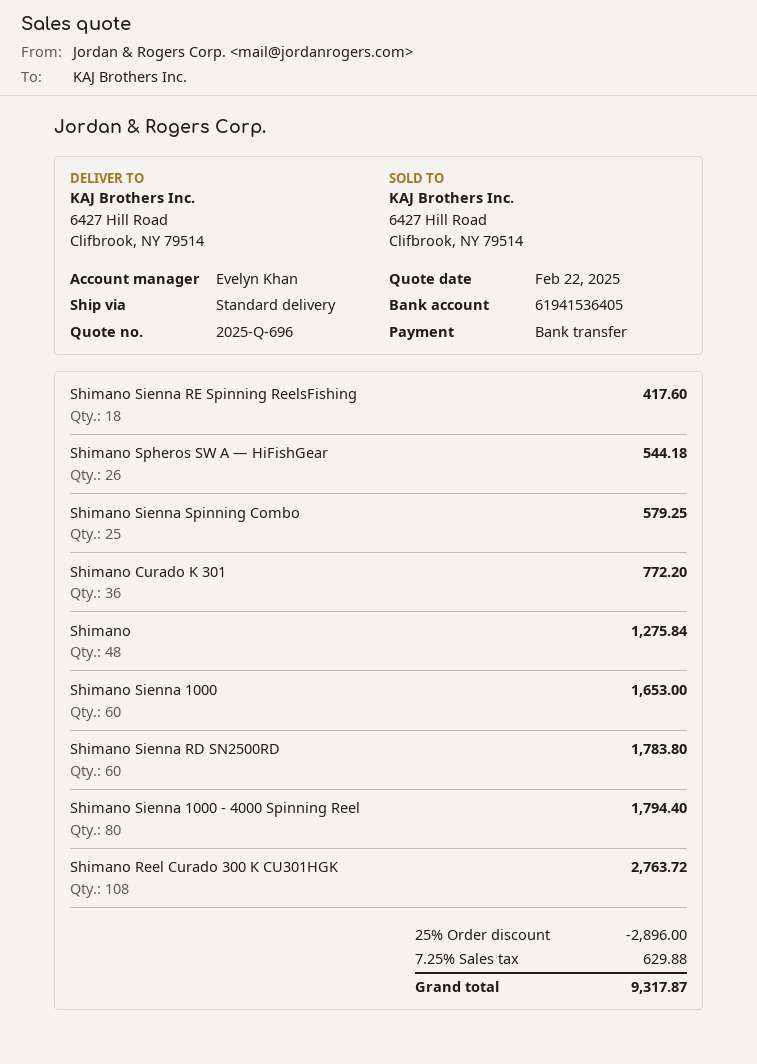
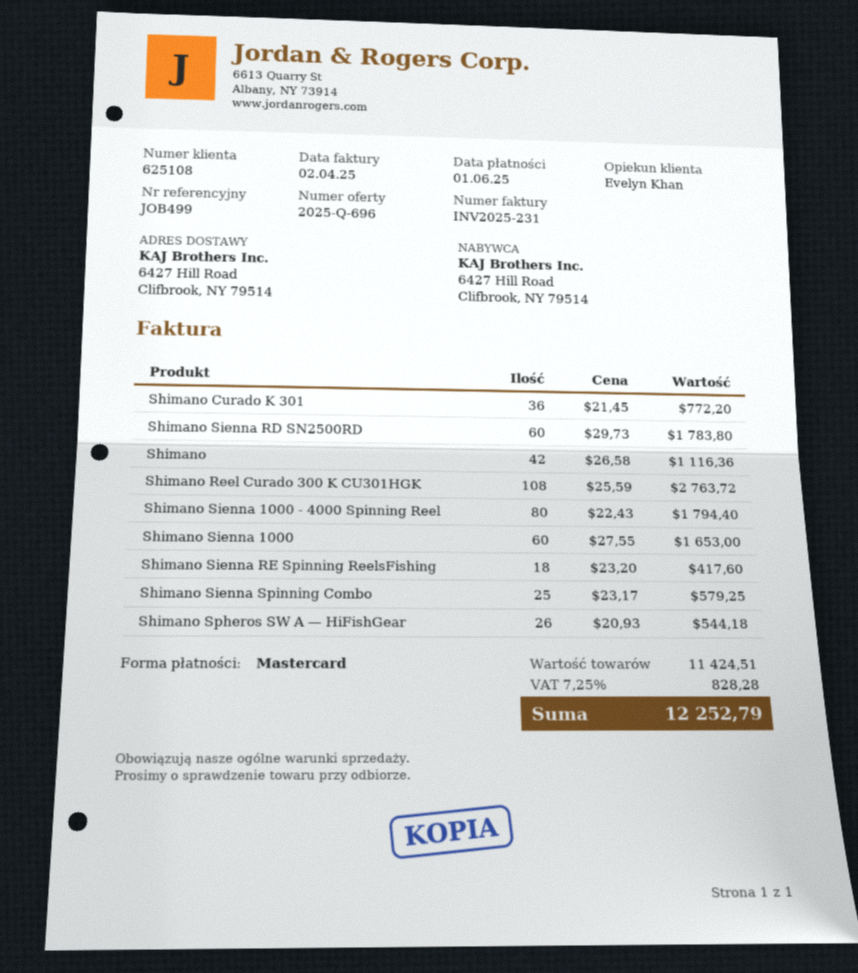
payment method: bank transfer -> Mastercard
Shimano: 48 for 1275.84 -> 42 for 1116.36
discount: 25% = 2896.00 -> none
tax: 7.25% = 629.88 -> 7.25% = 828.28
total: 9317.87 -> 12252.79

